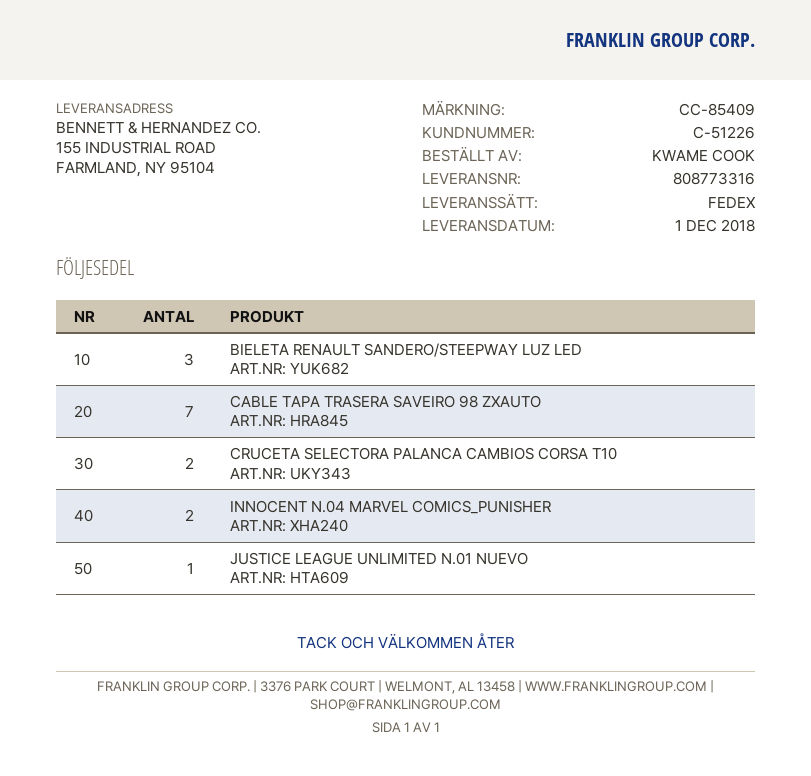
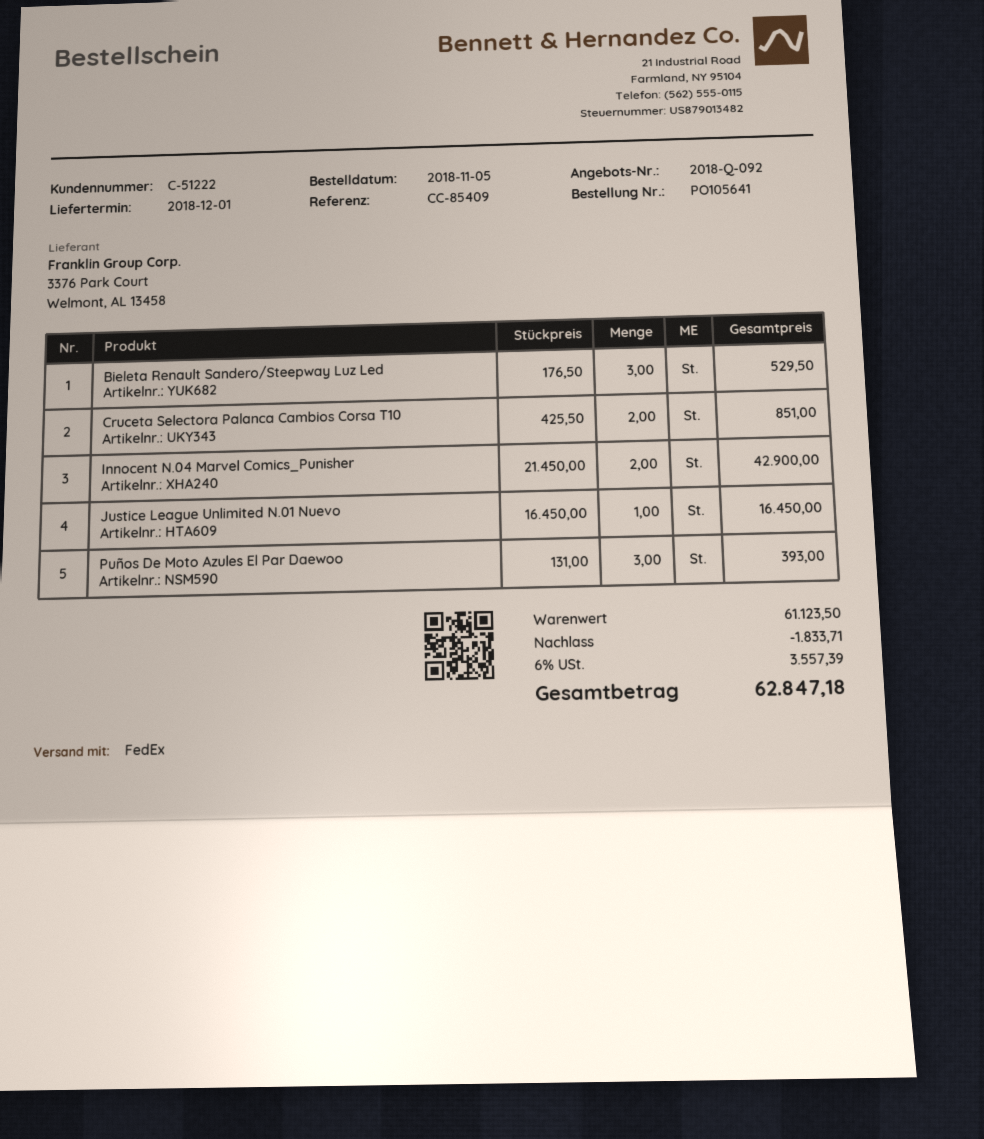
customer number: C-51226 -> C-51222
CABLE TAPA TRASERA SAVEIRO 98 ZXAUTO: 7 -> none
Puños De Moto Azules El Par Daewoo: none -> 3

